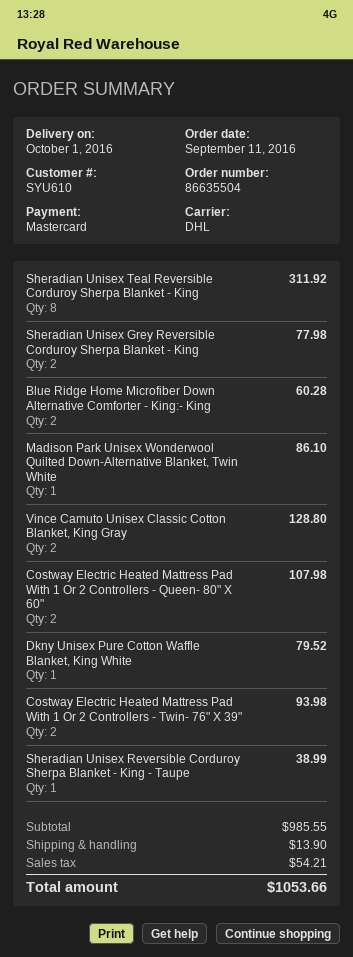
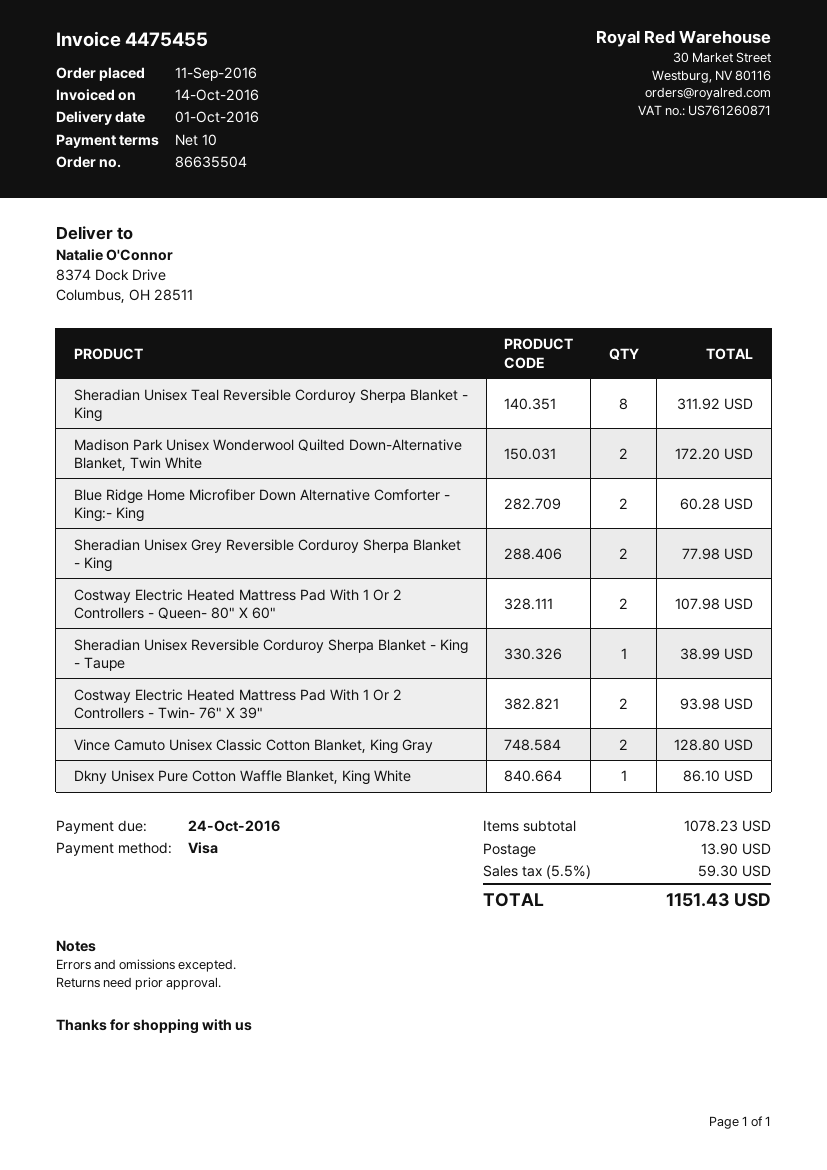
payment method: Mastercard -> Visa
Madison Park Unisex Wonderwool Quilted Down-Alternative Blanket, Twin White: 1 for 86.10 -> 2 for 172.20
Dkny Unisex Pure Cotton Waffle Blanket, King White: 1 for 79.52 -> 1 for 86.10
subtotal: 985.55 -> 1078.23
tax: 54.21 -> 59.30
total: 1053.66 -> 1151.43

